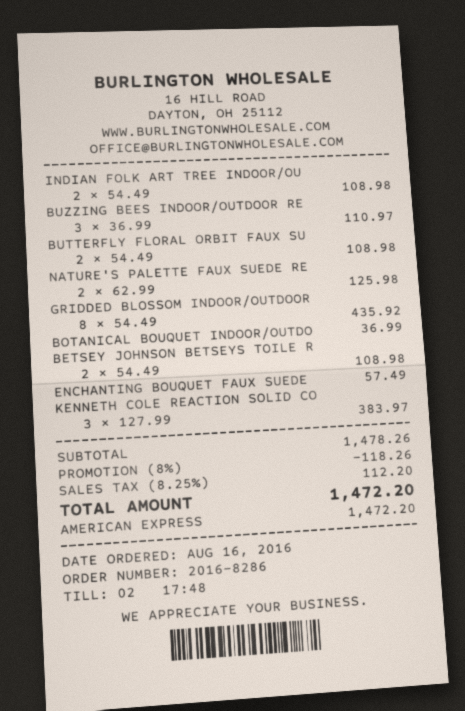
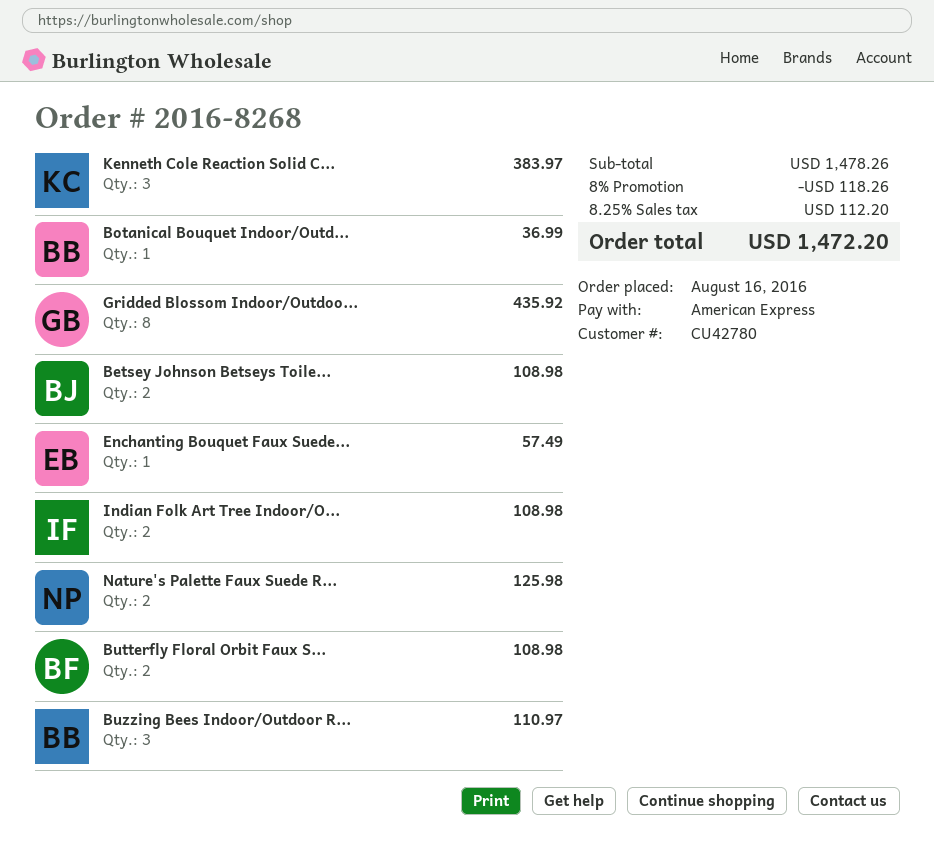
order number: 2016-8286 -> 2016-8268

